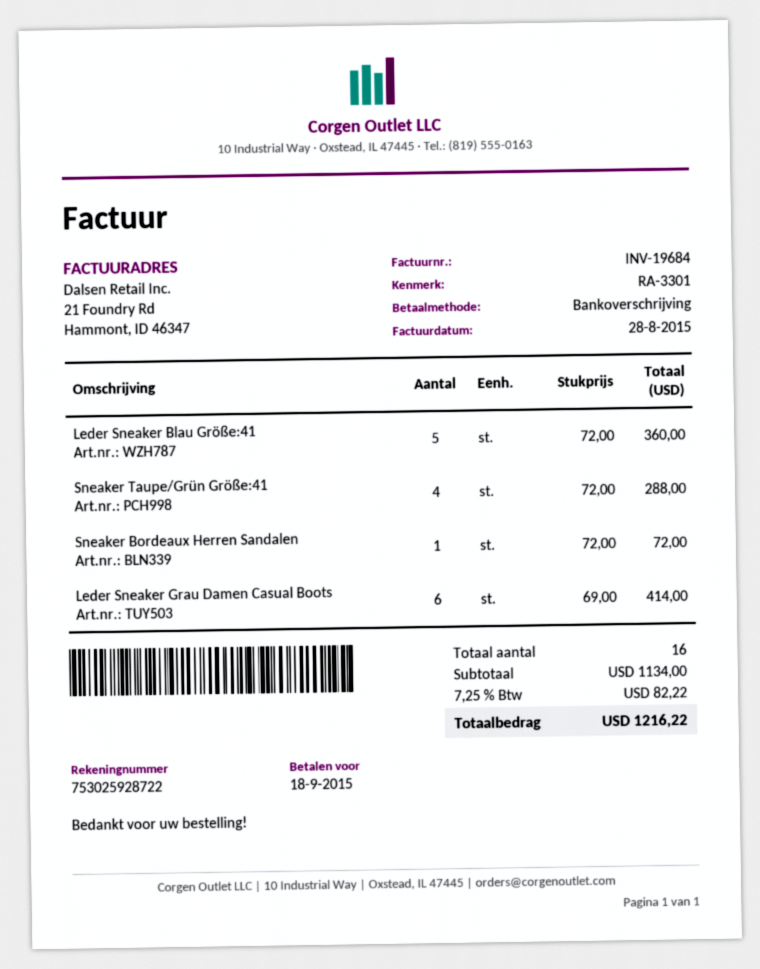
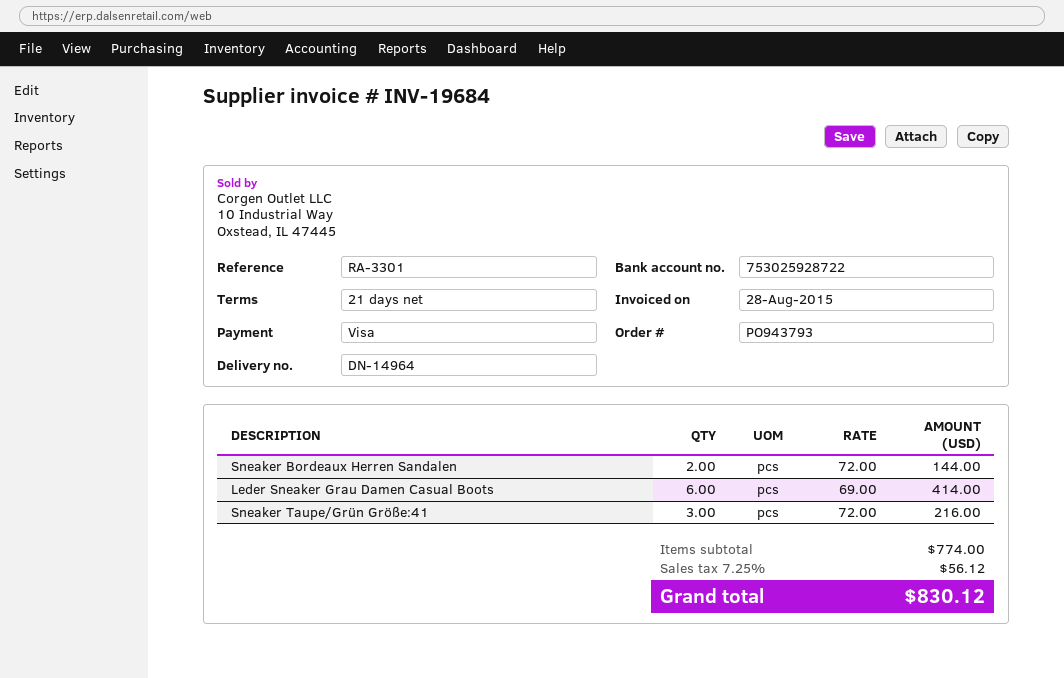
payment method: bank transfer -> Visa
Leder Sneaker Blau Größe:41: 5 x 72.00 = 360.00 -> none
Sneaker Taupe/Grün Größe:41: 4 x 72.00 = 288.00 -> 3 x 72.00 = 216.00
Sneaker Bordeaux Herren Sandalen: 1 x 72.00 = 72.00 -> 2 x 72.00 = 144.00
subtotal: 1134.00 -> 774.00
tax: 7.25% = 82.22 -> 7.25% = 56.12
total: 1216.22 -> 830.12

